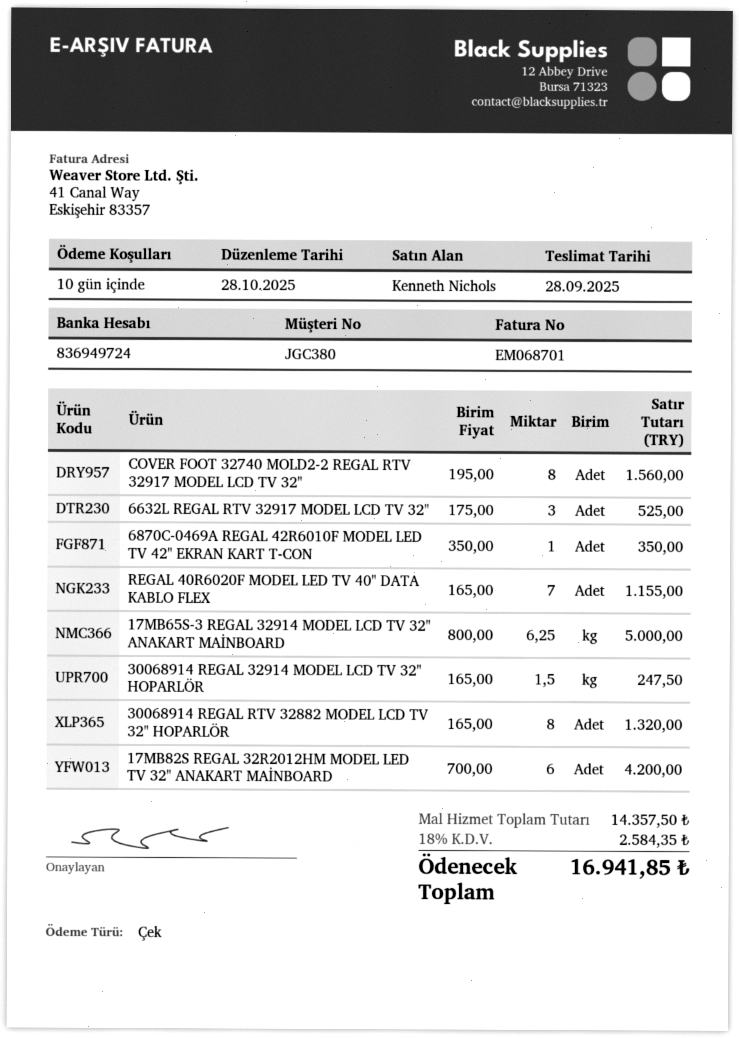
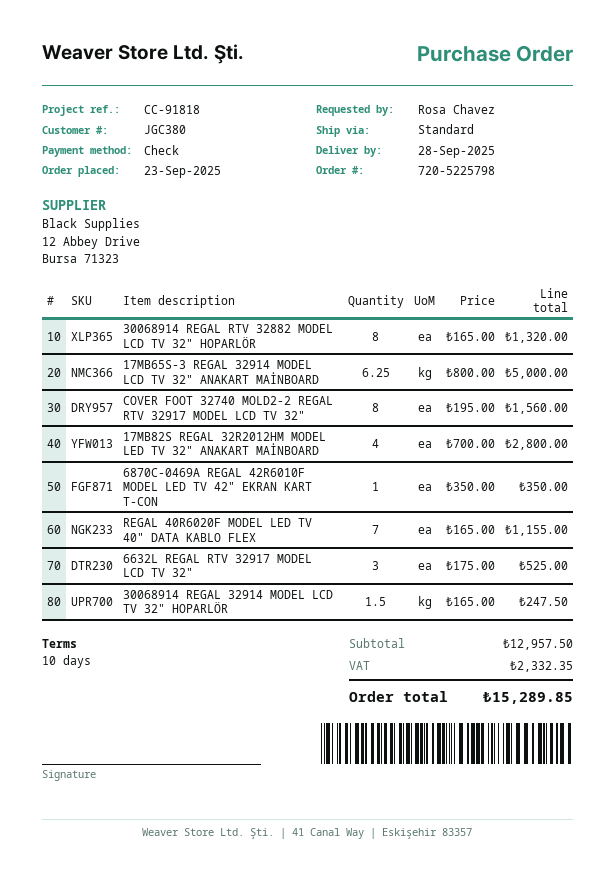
ordered by: Kenneth Nichols -> Rosa Chavez
17MB82S REGAL 32R2012HM MODEL LED TV 32" ANAKART MAİNBOARD: 6 x 700.00 = 4200.00 -> 4 x 700.00 = 2800.00
subtotal: 14357.50 -> 12957.50
tax: 2584.35 -> 2332.35
total: 16941.85 -> 15289.85

